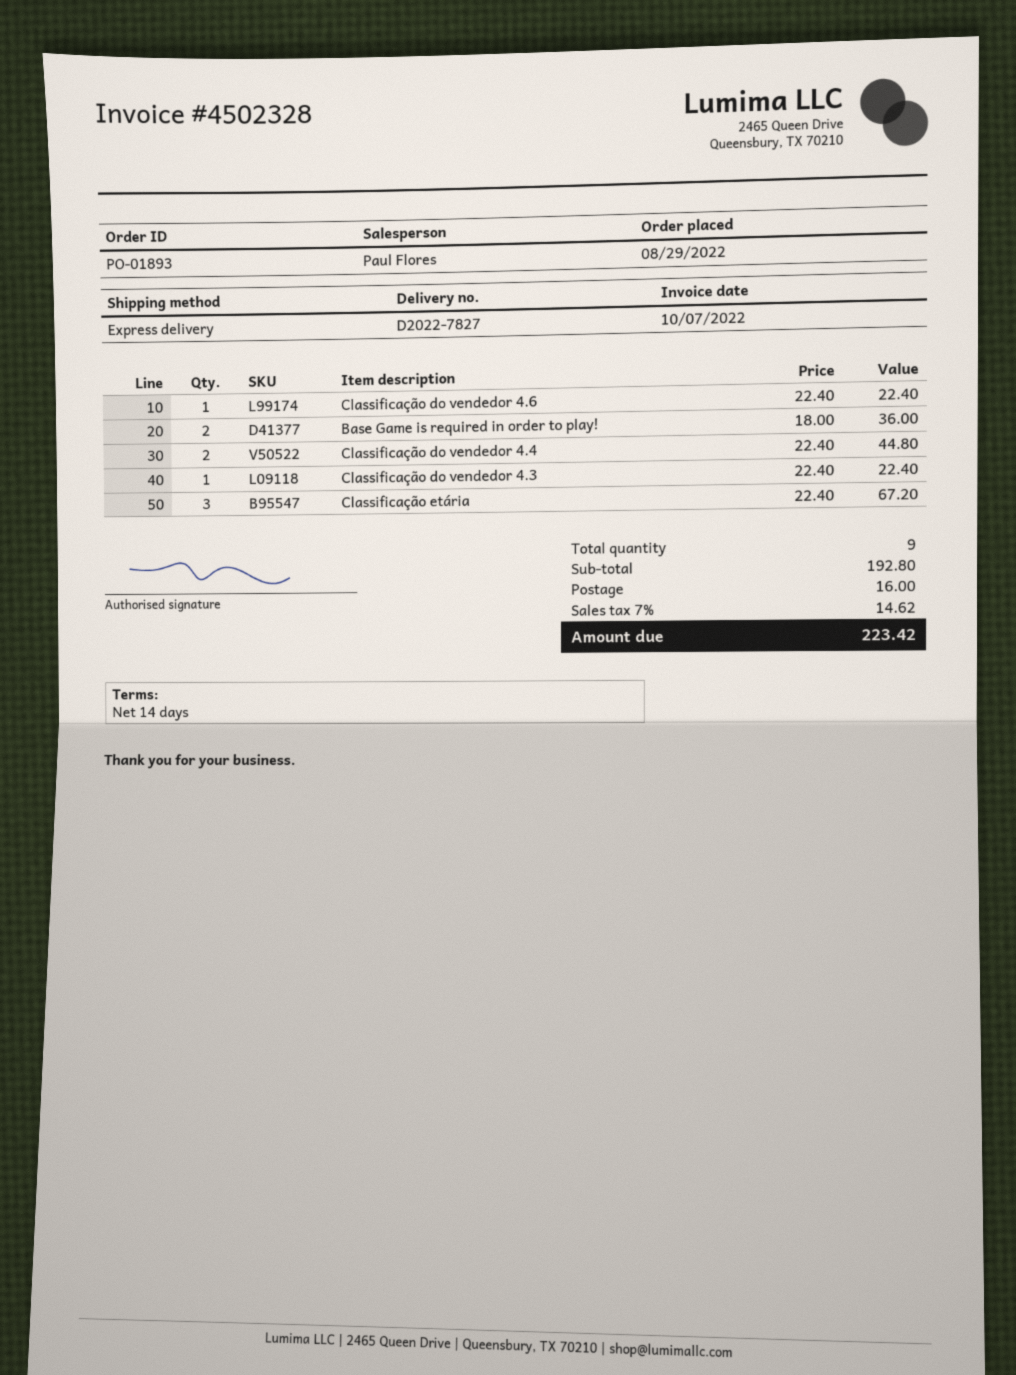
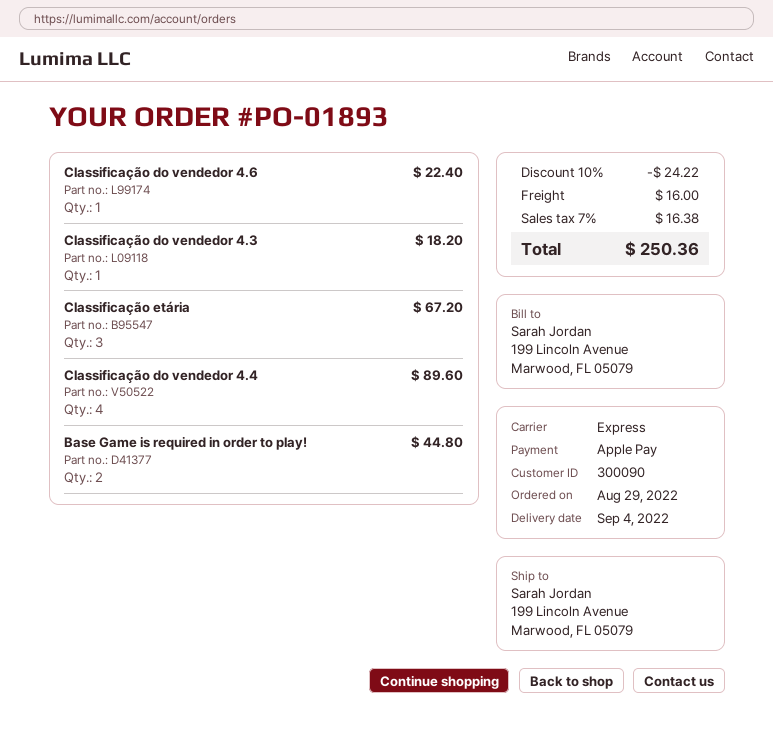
Base Game is required in order to play!: 2 for 36.00 -> 2 for 44.80
Classificação do vendedor 4.4: 2 for 44.80 -> 4 for 89.60
Classificação do vendedor 4.3: 1 for 22.40 -> 1 for 18.20
discount: none -> 10% = 24.22
tax: 7% = 14.62 -> 7% = 16.38
total: 223.42 -> 250.36

